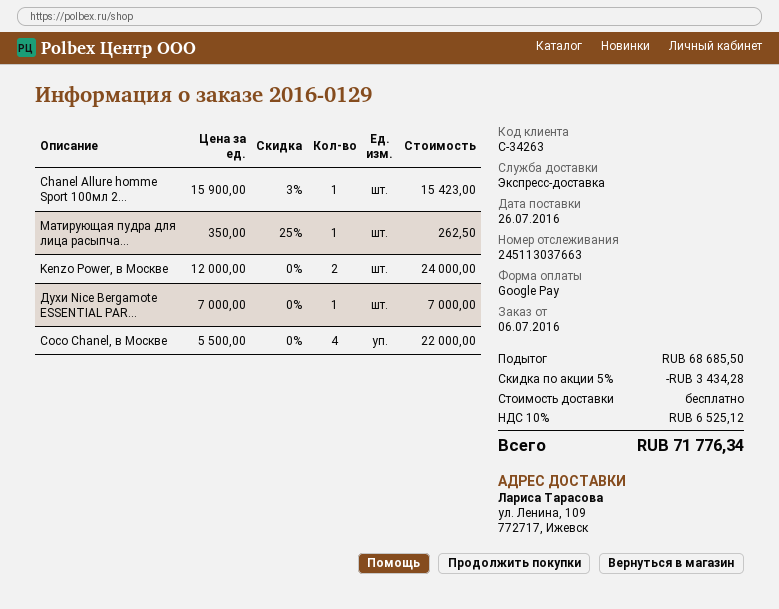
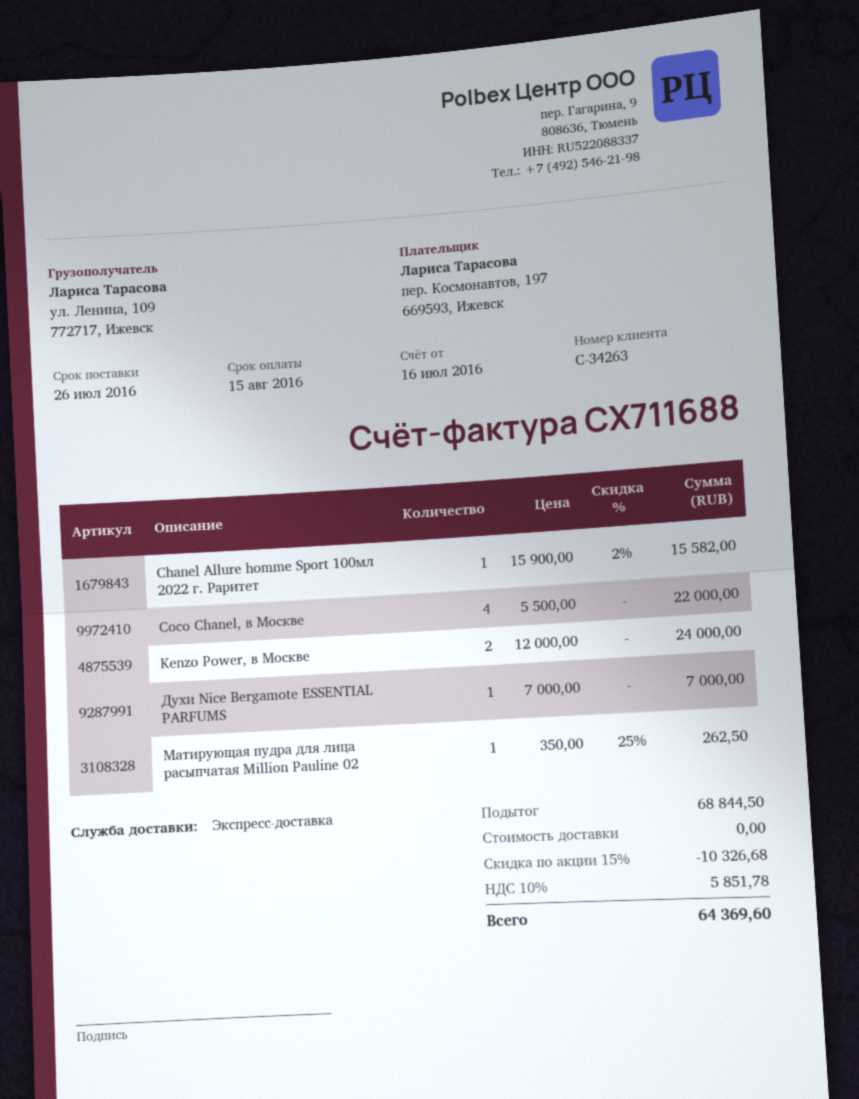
Chanel Allure homme Sport 100мл 2...: 1 x 15900.00 - 3% = 15423.00 -> 1 x 15900.00 - 2% = 15582.00
subtotal: 68685.50 -> 68844.50
discount: 5% = 3434.28 -> 15% = 10326.68
tax: 10% = 6525.12 -> 10% = 5851.78
total: 71776.34 -> 64369.60

